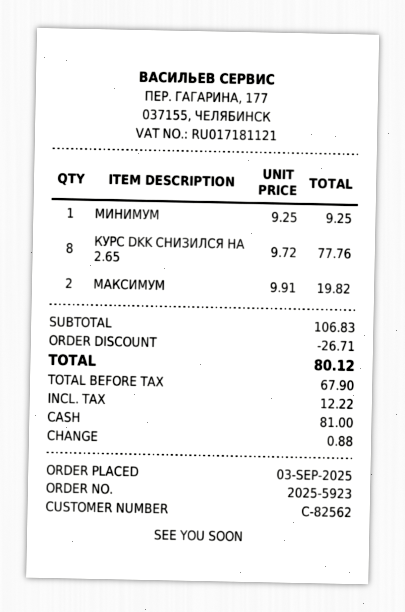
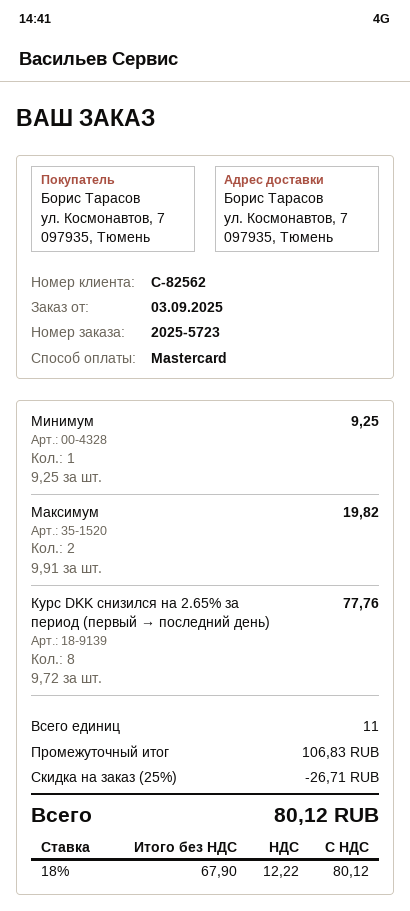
order number: 2025-5923 -> 2025-5723
payment method: cash -> Mastercard

